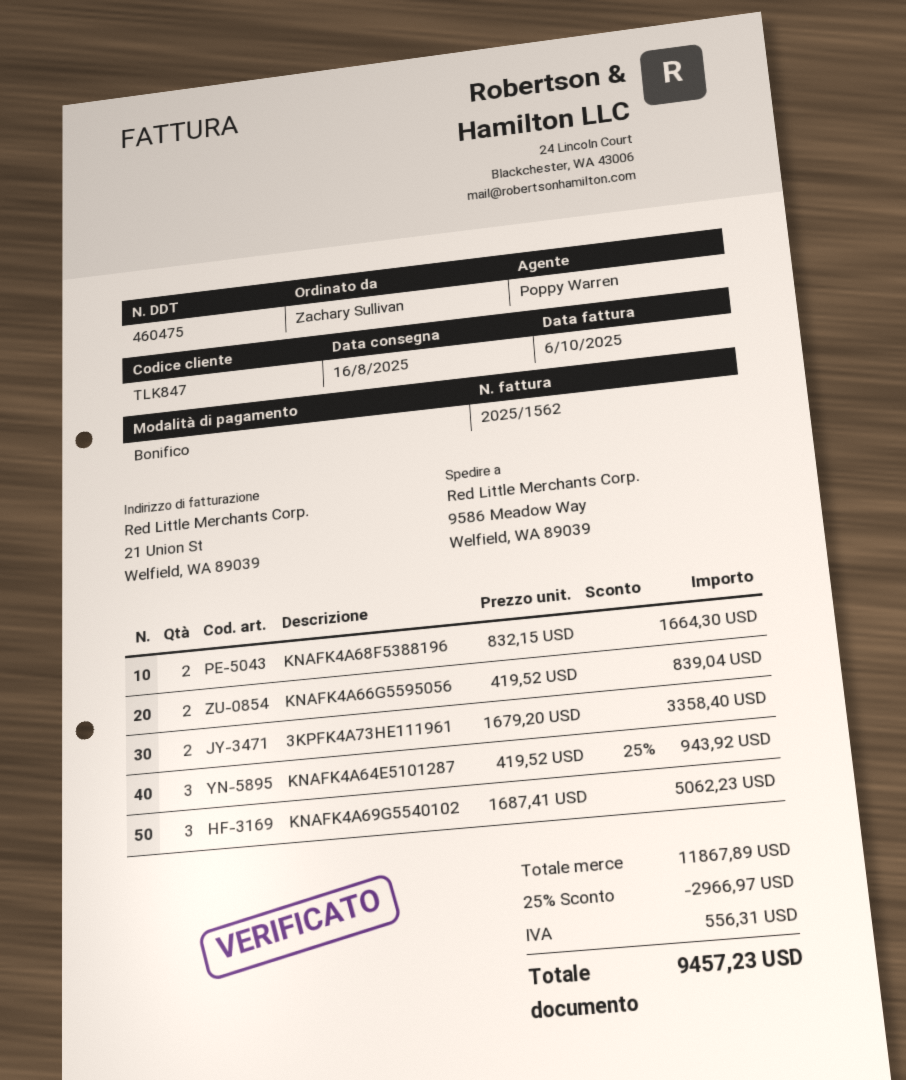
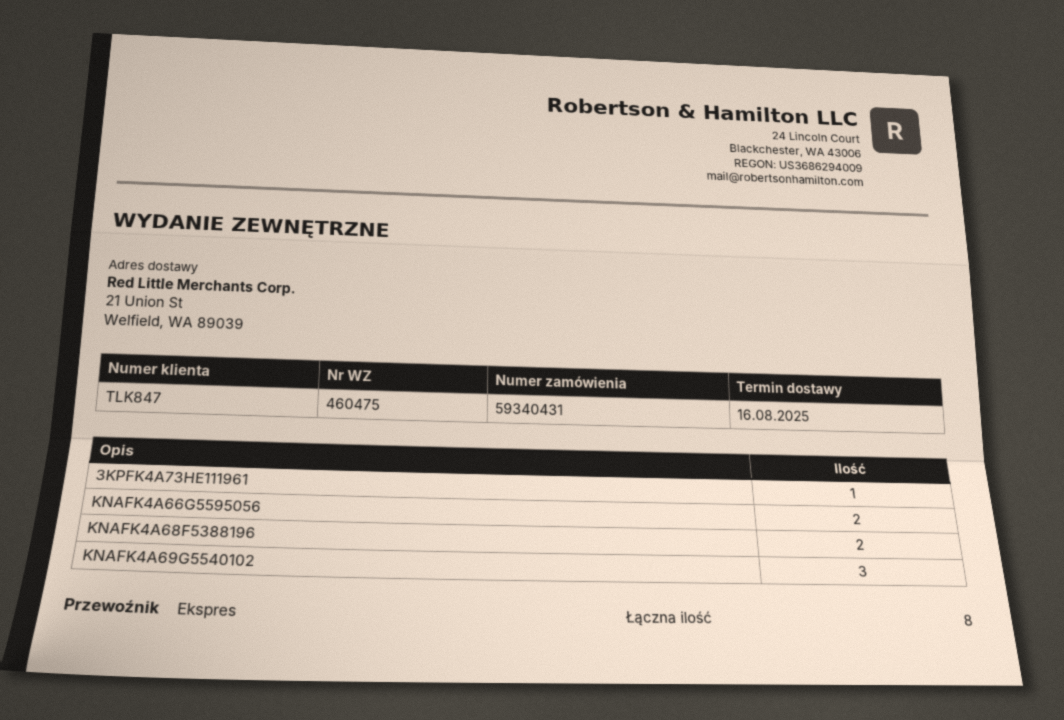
ship to: 9586 Meadow Way, Welfield, WA 89039 -> 21 Union St, Welfield, WA 89039
3KPFK4A73HE111961: 2 -> 1
KNAFK4A64E5101287: 3 -> none

